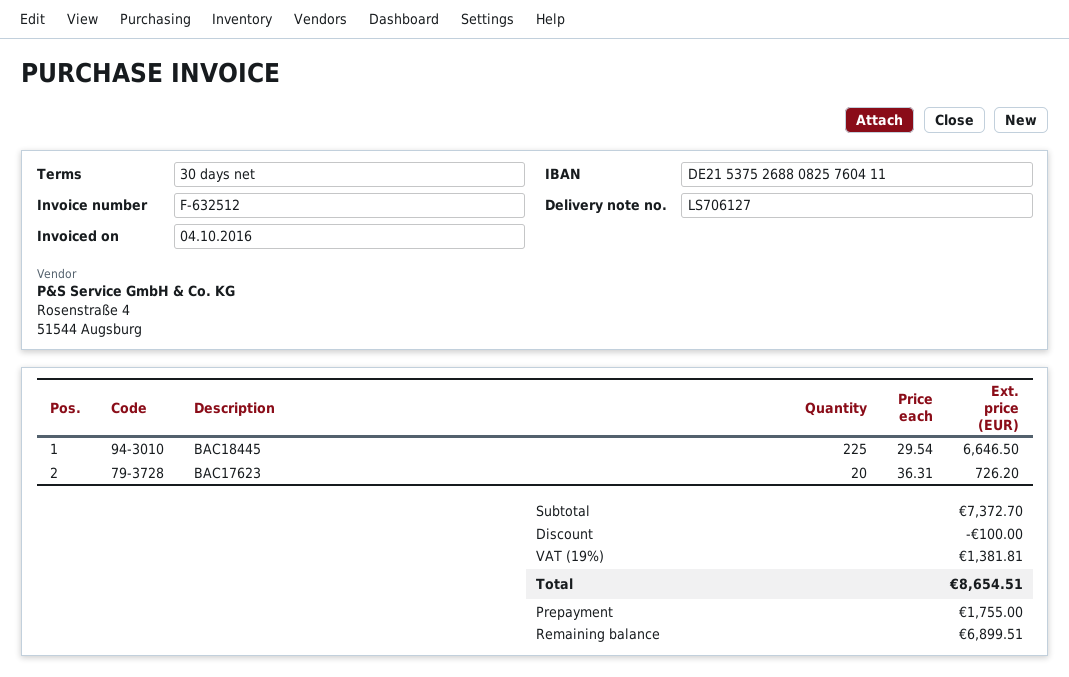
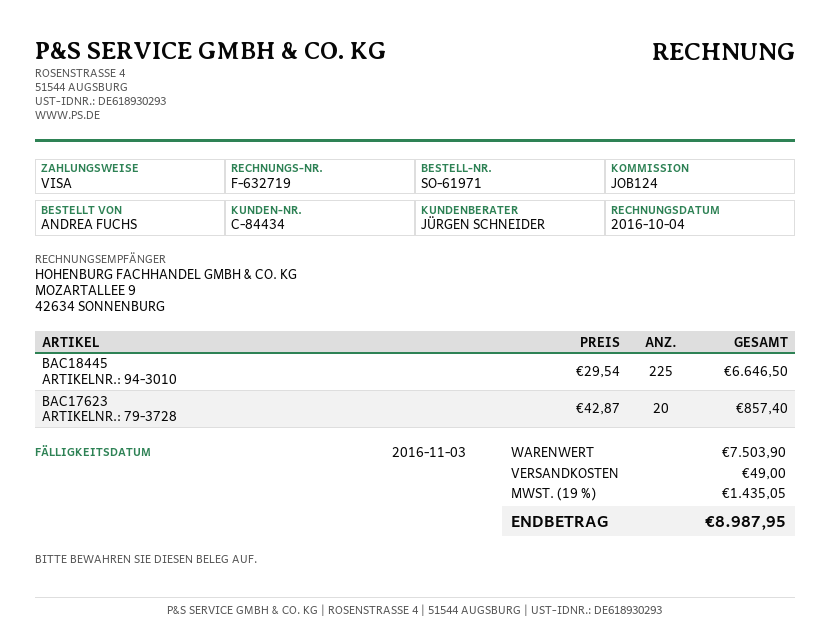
invoice number: F-632512 -> F-632719
BAC17623: 20 x 36.31 = 726.20 -> 20 x 42.87 = 857.40
subtotal: 7372.70 -> 7503.90
discount: 100.00 -> none
shipping: none -> 49.00
tax: 19% = 1381.81 -> 19% = 1435.05
total: 8654.51 -> 8987.95

